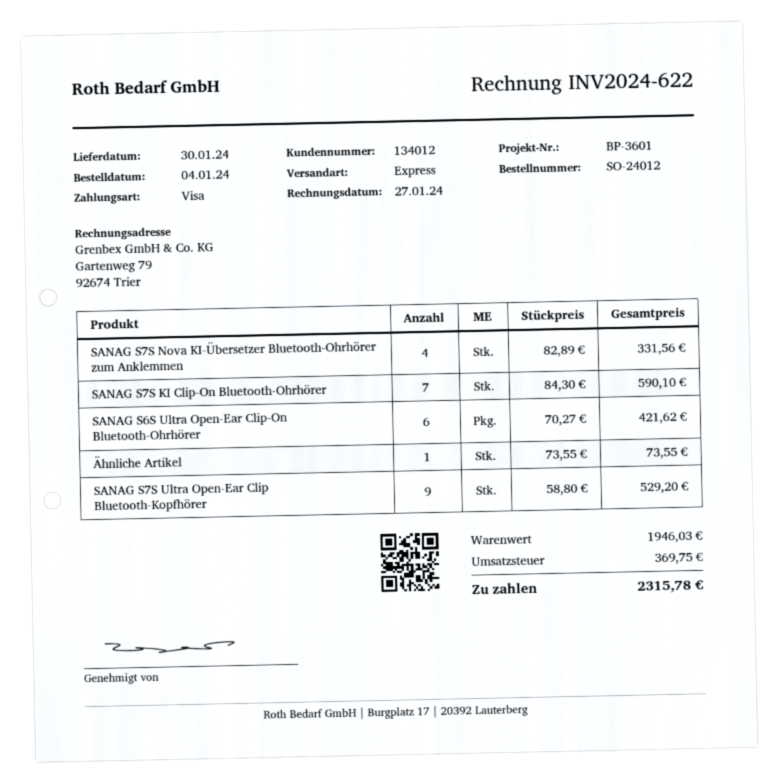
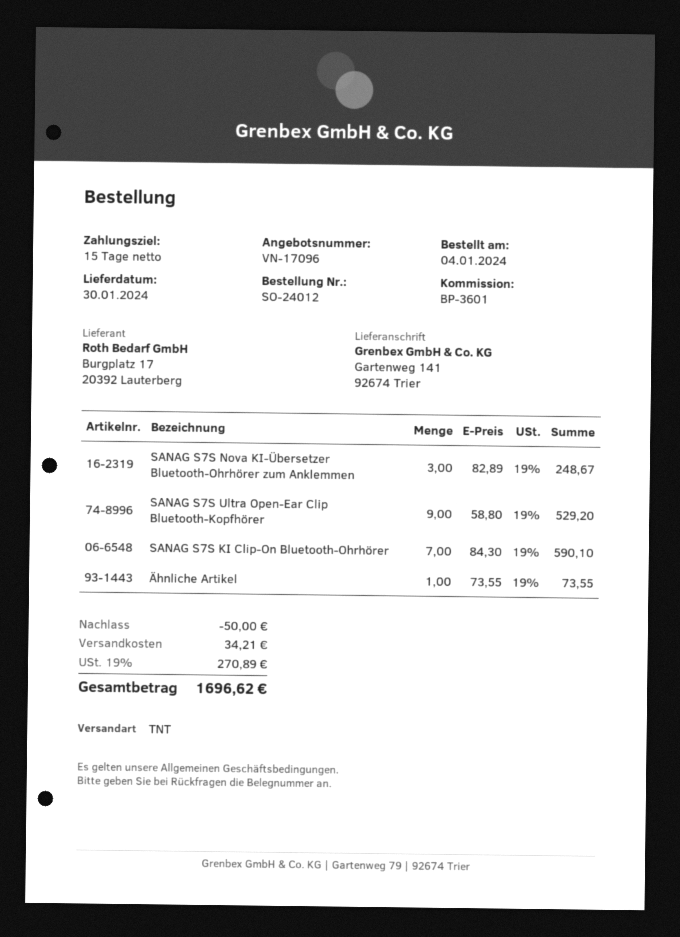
shipping method: express -> TNT
SANAG S7S Nova KI-Übersetzer Bluetooth-Ohrhörer zum Anklemmen: 4 x 82.89 = 331.56 -> 3 x 82.89 = 248.67
SANAG S6S Ultra Open-Ear Clip-On Bluetooth-Ohrhörer: 6 x 70.27 = 421.62 -> none
discount: none -> 50.00
shipping: none -> 34.21
tax: 369.75 -> 270.89
total: 2315.78 -> 1696.62

